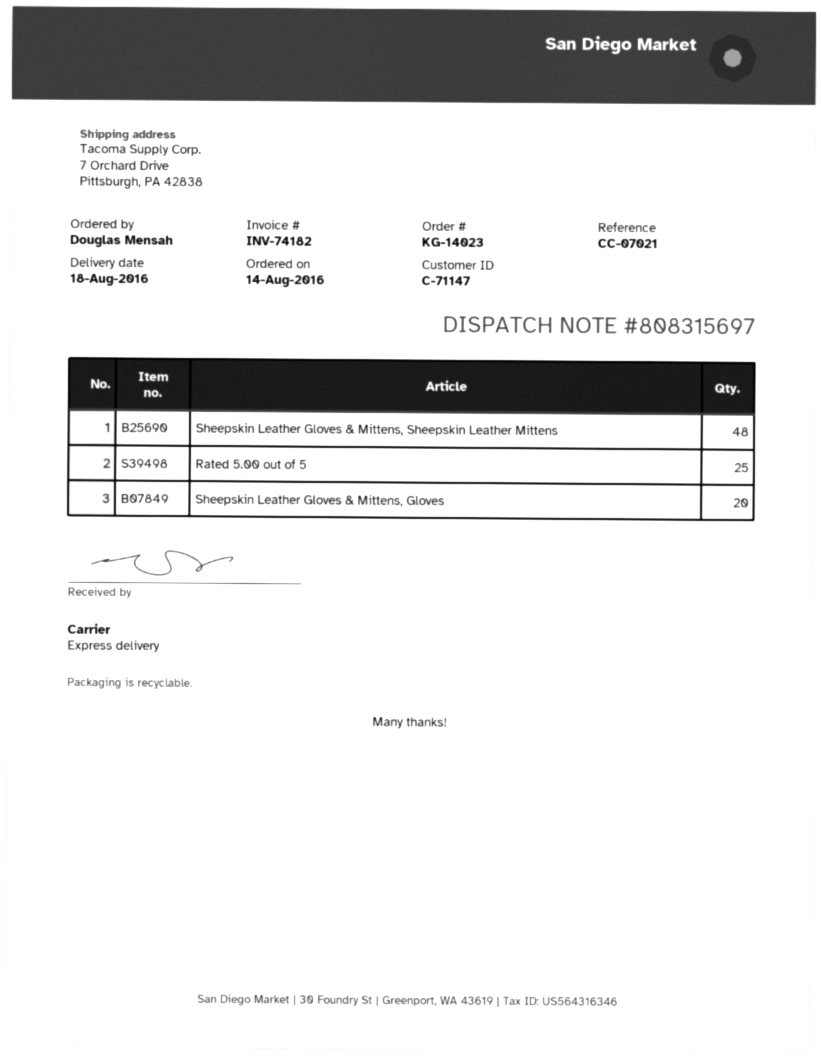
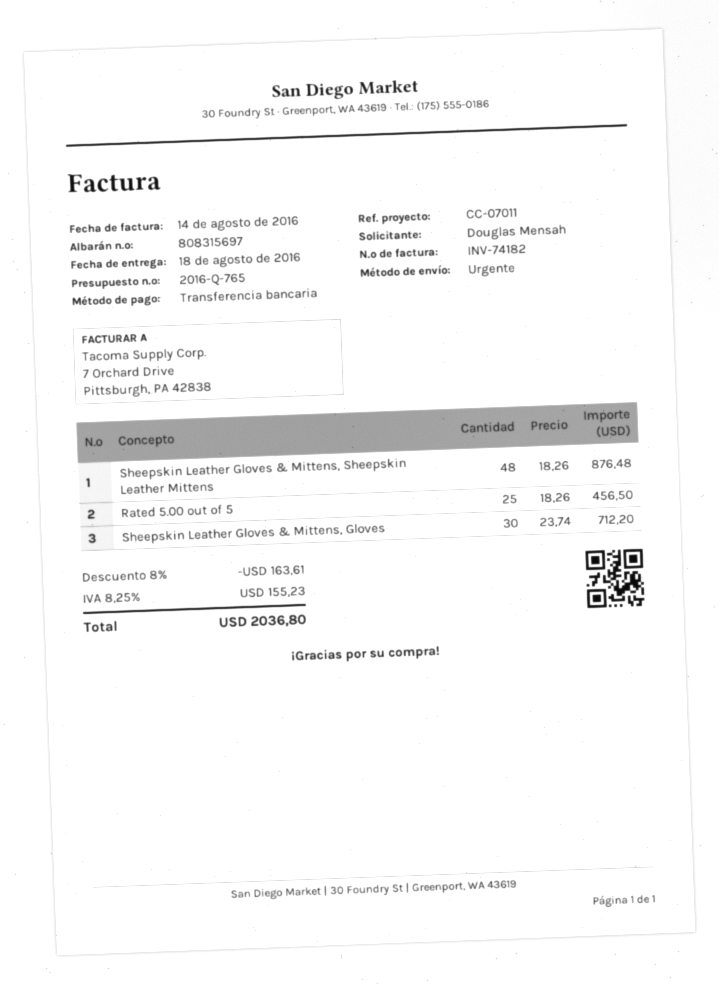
reference: CC-07021 -> CC-07011
Sheepskin Leather Gloves & Mittens, Gloves: 20 -> 30

